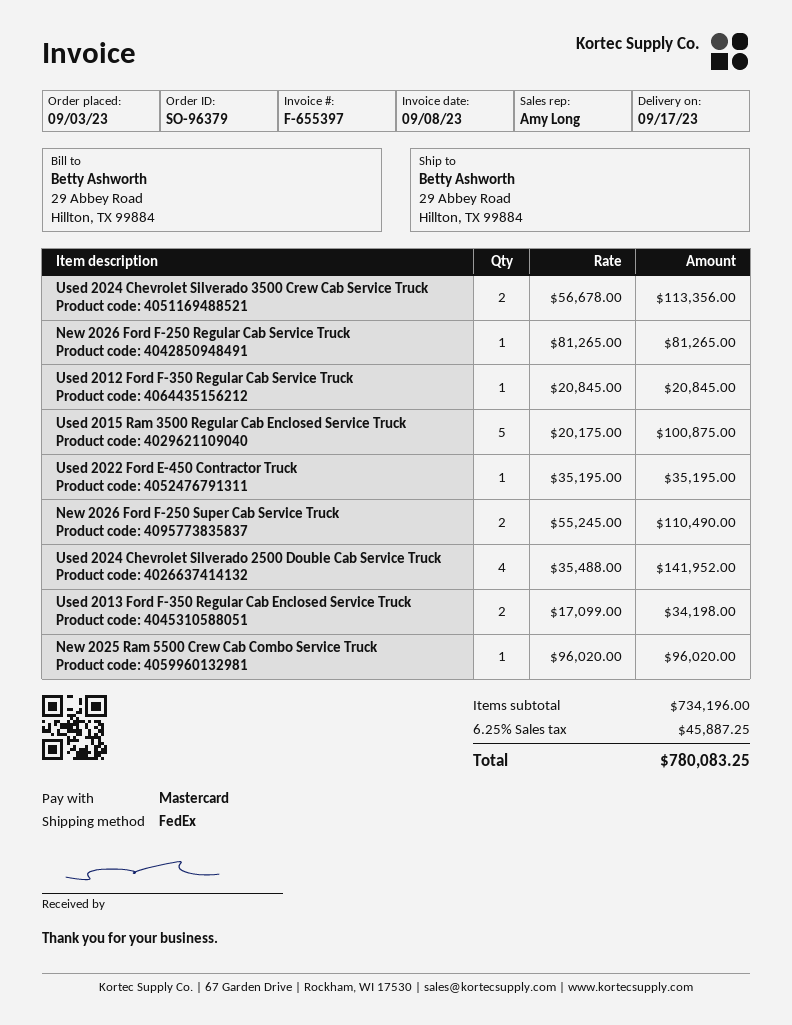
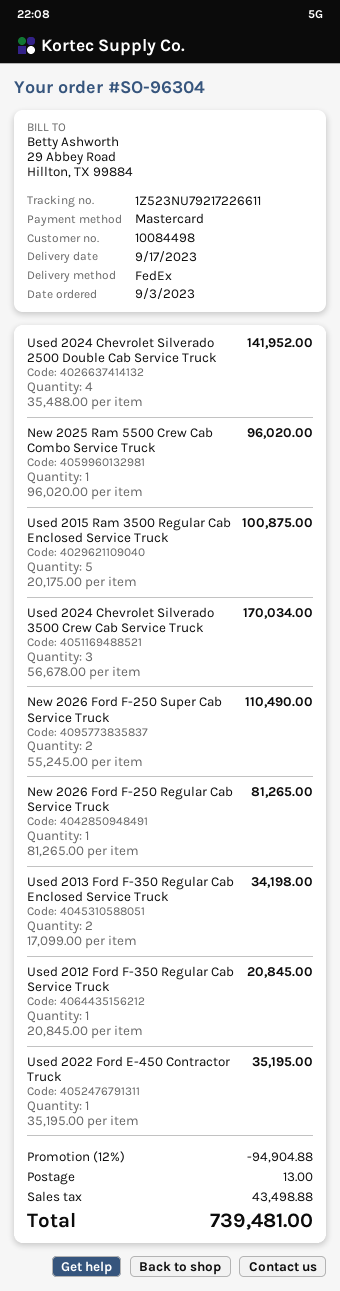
order number: SO-96379 -> SO-96304
Used 2024 Chevrolet Silverado 3500 Crew Cab Service Truck: 2 x 56678.00 = 113356.00 -> 3 x 56678.00 = 170034.00
discount: none -> 12% = 94904.88
shipping: none -> 13.00
tax: 45887.25 -> 43498.88
total: 780083.25 -> 739481.00

